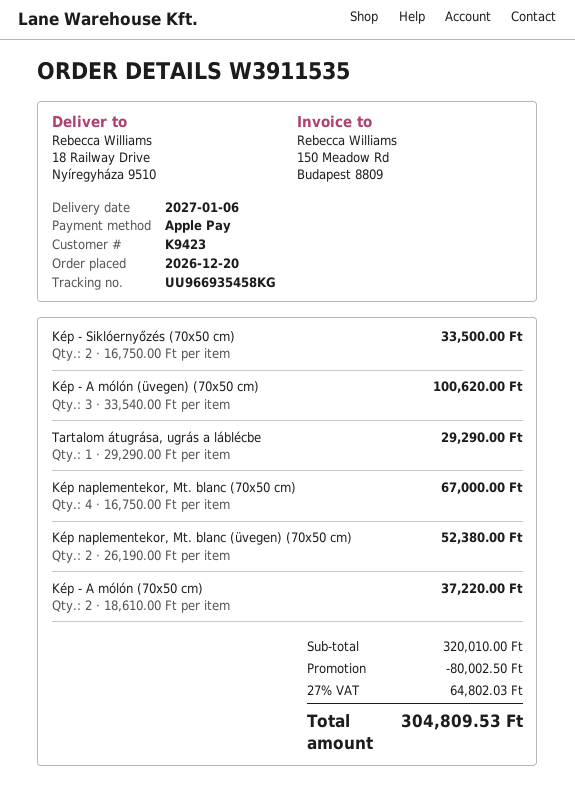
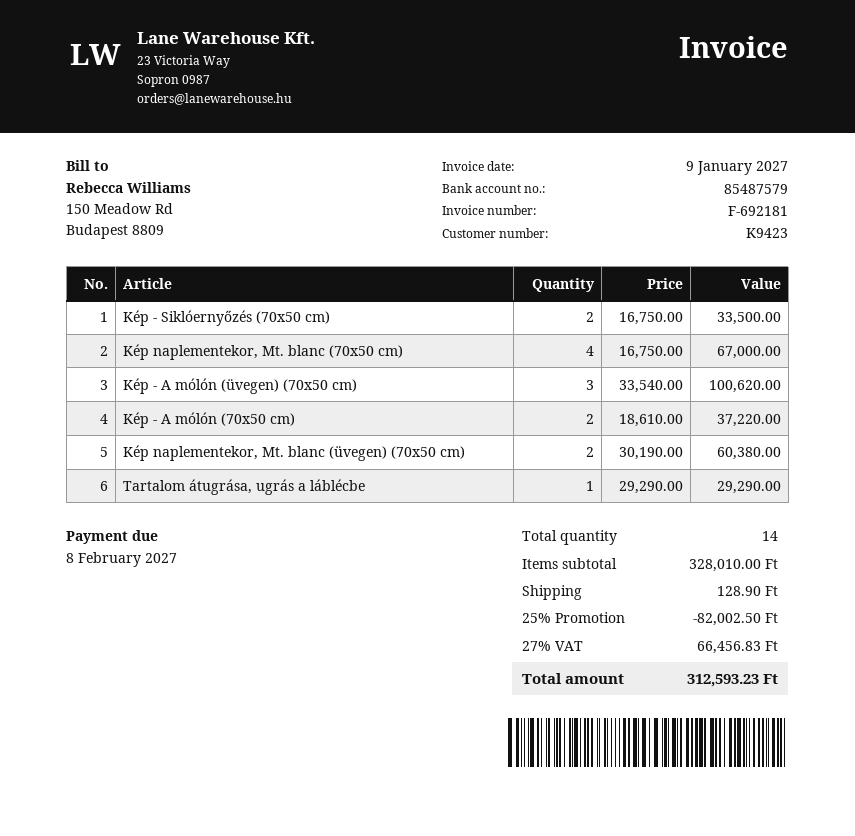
Kép naplementekor, Mt. blanc (üvegen) (70x50 cm): 2 x 26190.00 = 52380.00 -> 2 x 30190.00 = 60380.00
subtotal: 320010.00 -> 328010.00
discount: 80002.50 -> 82002.50
shipping: none -> 128.90
tax: 27% = 64802.03 -> 27% = 66456.83
total: 304809.53 -> 312593.23

